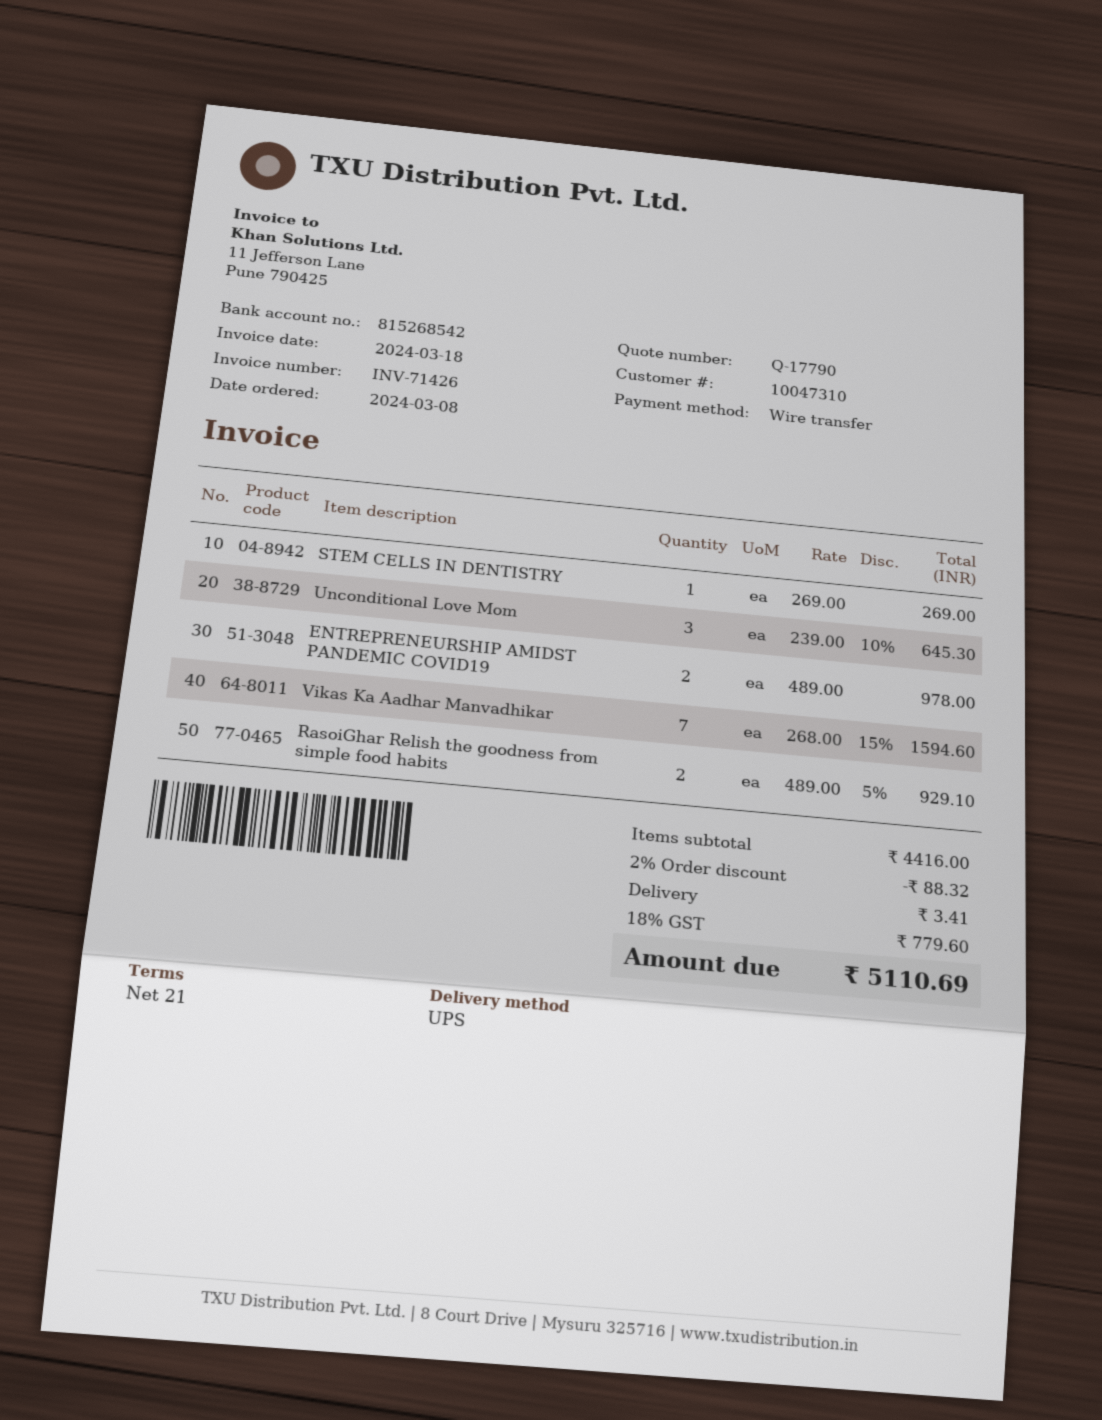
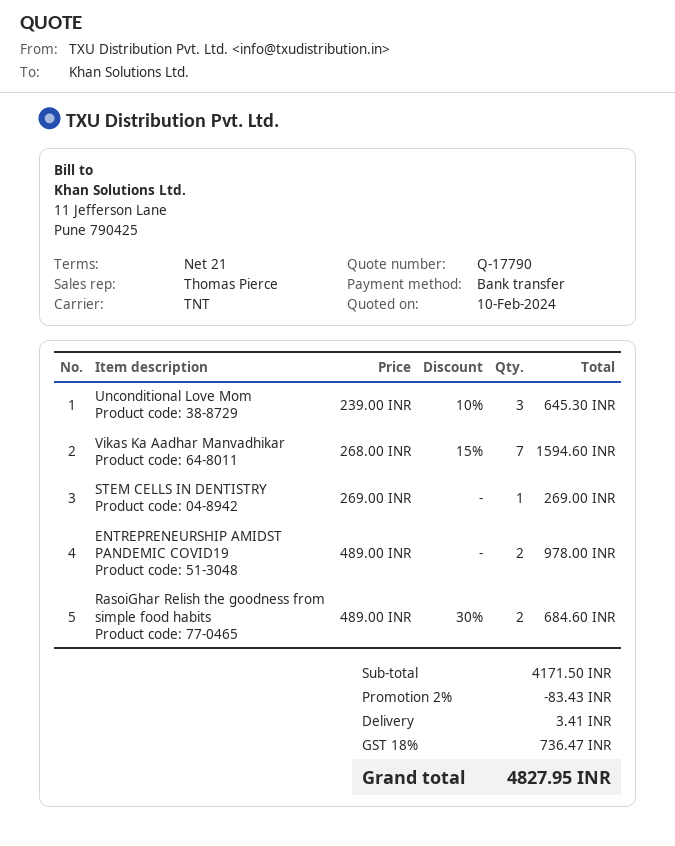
shipping method: UPS -> TNT
RasoiGhar Relish the goodness from simple food habits: 2 x 489.00 - 5% = 929.10 -> 2 x 489.00 - 30% = 684.60
subtotal: 4416.00 -> 4171.50
discount: 2% = 88.32 -> 2% = 83.43
tax: 18% = 779.60 -> 18% = 736.47
total: 5110.69 -> 4827.95

